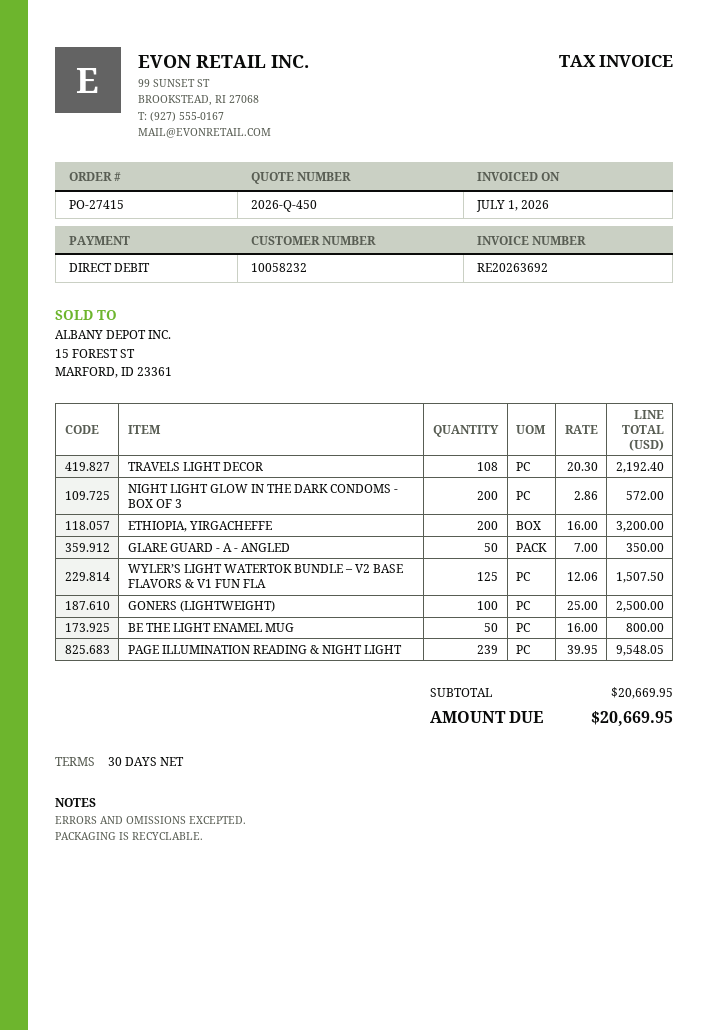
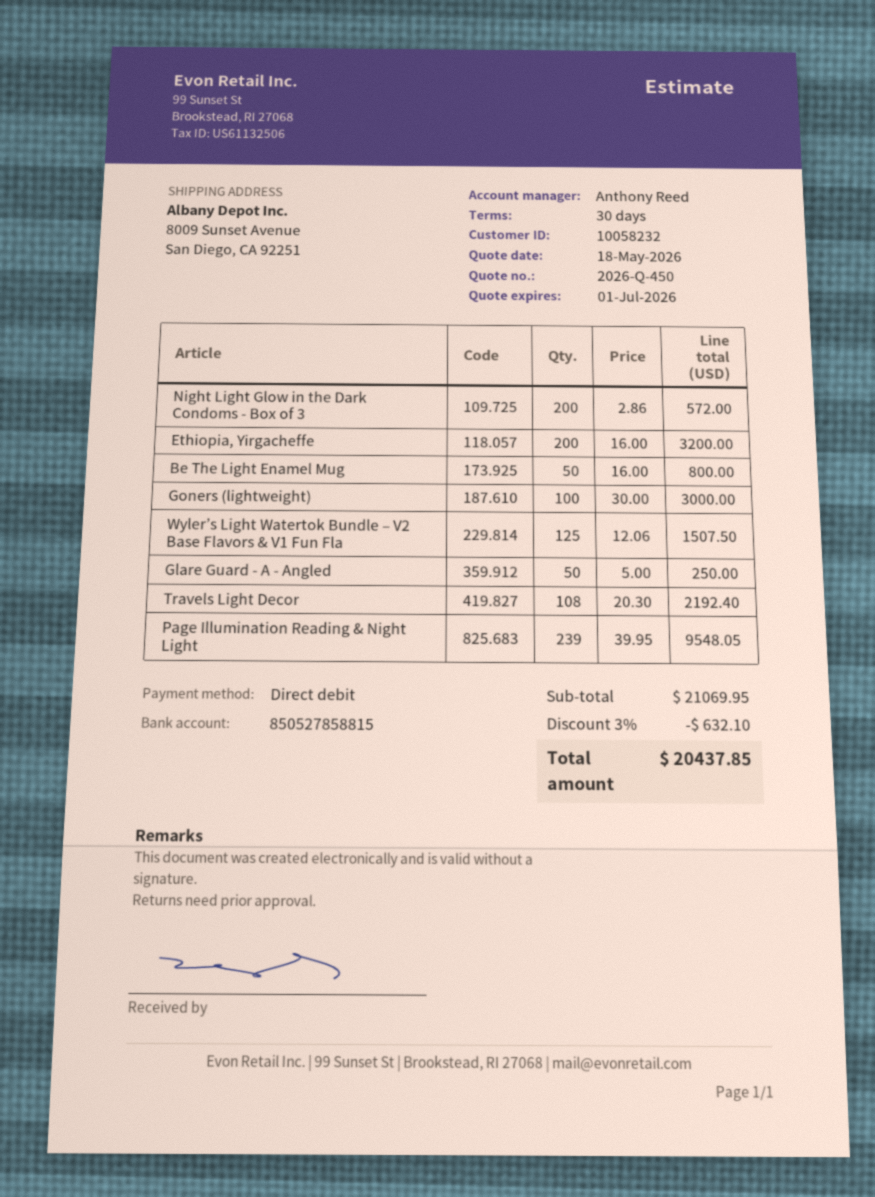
GLARE GUARD - A - ANGLED: 50 x 7.00 = 350.00 -> 50 x 5.00 = 250.00
GONERS (LIGHTWEIGHT): 100 x 25.00 = 2500.00 -> 100 x 30.00 = 3000.00
subtotal: 20669.95 -> 21069.95
discount: none -> 3% = 632.10
total: 20669.95 -> 20437.85

